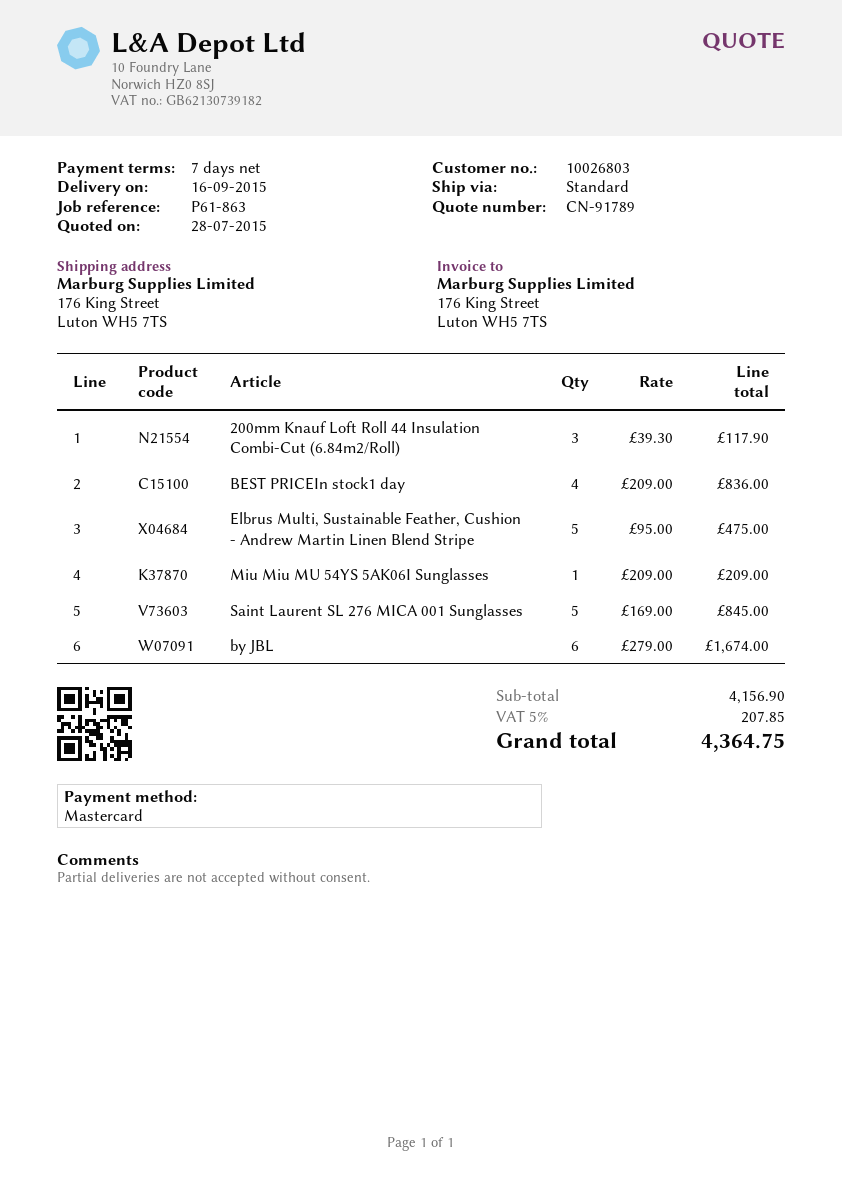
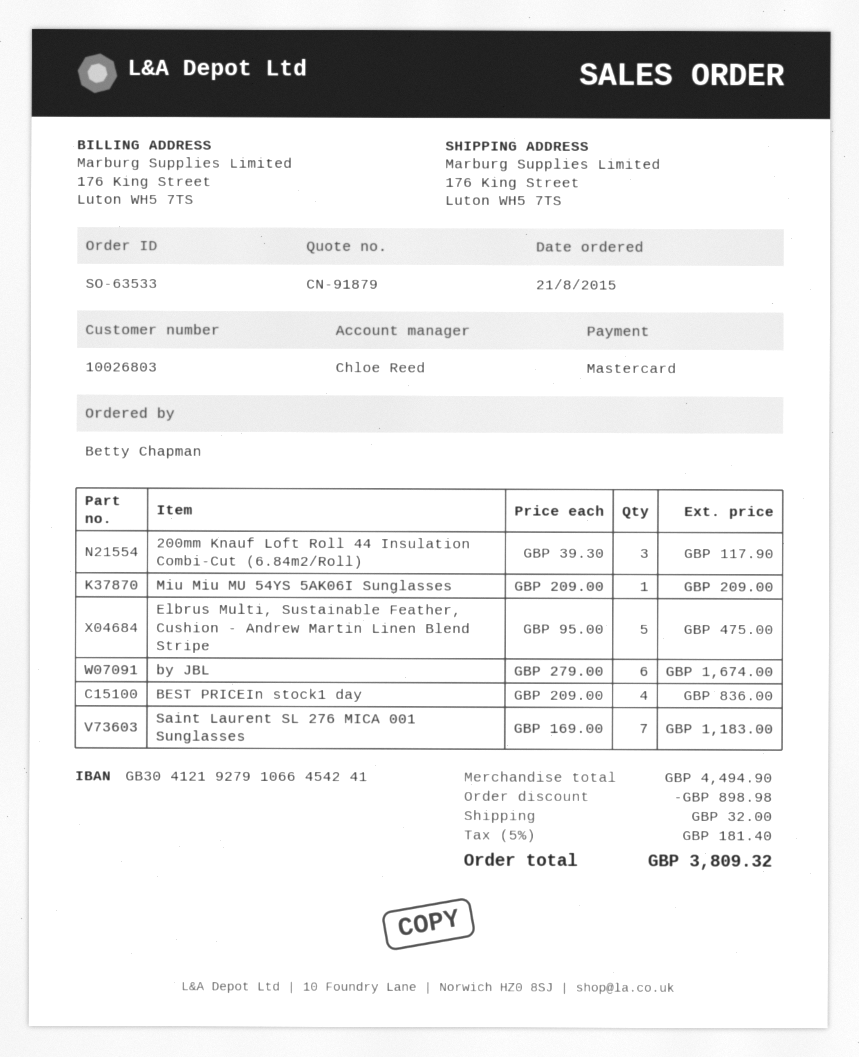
quote number: CN-91789 -> CN-91879
Saint Laurent SL 276 MICA 001 Sunglasses: 5 x 169.00 = 845.00 -> 7 x 169.00 = 1183.00
subtotal: 4156.90 -> 4494.90
discount: none -> 898.98
shipping: none -> 32.00
tax: 5% = 207.85 -> 5% = 181.40
total: 4364.75 -> 3809.32

